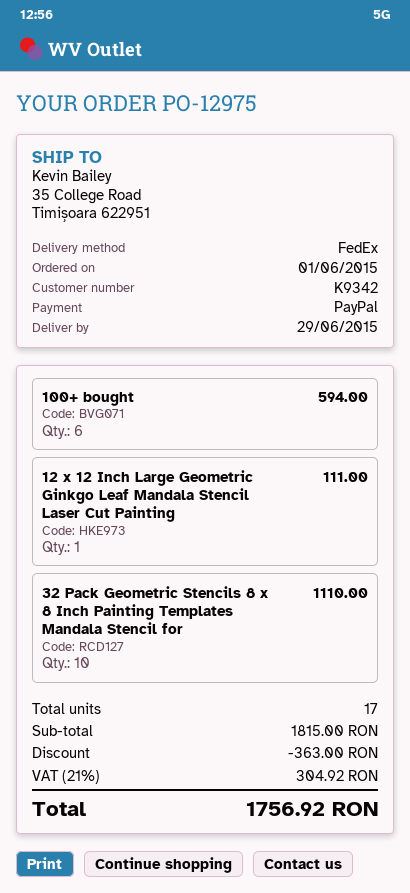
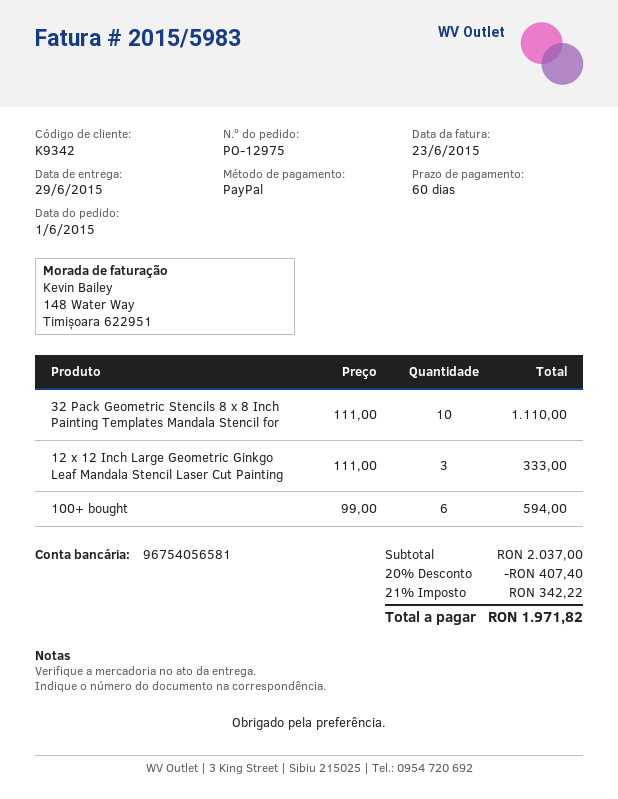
12 x 12 Inch Large Geometric Ginkgo Leaf Mandala Stencil Laser Cut Painting: 1 for 111.00 -> 3 for 333.00
subtotal: 1815.00 -> 2037.00
discount: 363.00 -> 407.40
tax: 21% = 304.92 -> 21% = 342.22
total: 1756.92 -> 1971.82

